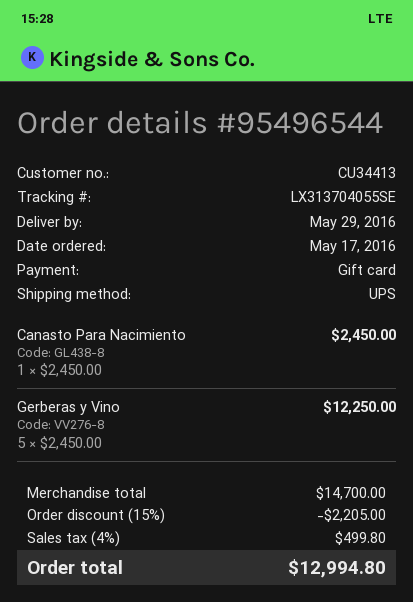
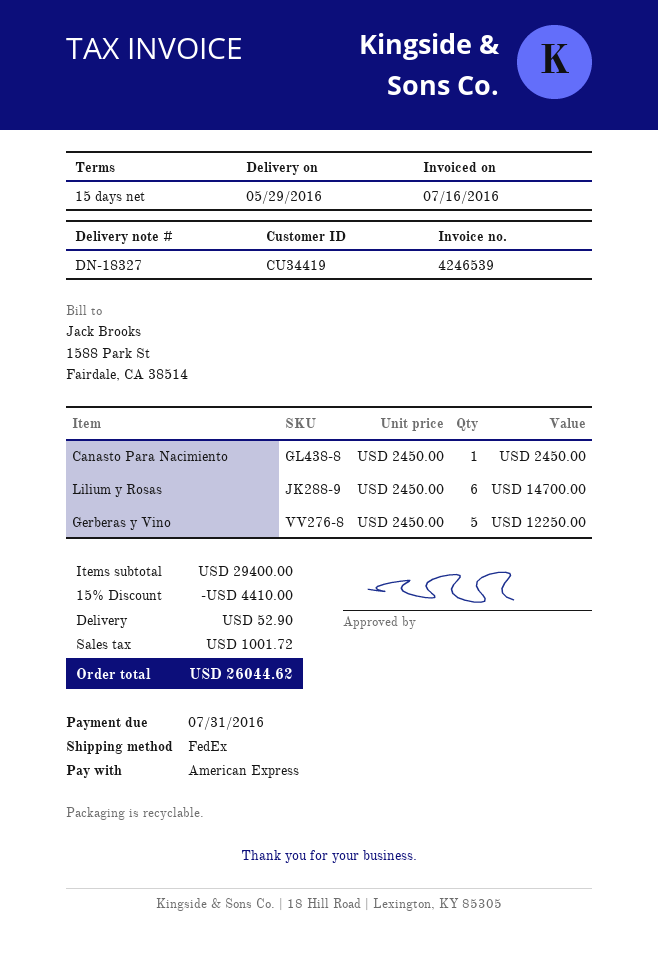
customer number: CU34413 -> CU34419
payment method: gift card -> American Express
shipping method: UPS -> FedEx
Lilium y Rosas: none -> 6 x 2450.00 = 14700.00
subtotal: 14700.00 -> 29400.00
discount: 15% = 2205.00 -> 15% = 4410.00
shipping: none -> 52.90
tax: 499.80 -> 1001.72
total: 12994.80 -> 26044.62

